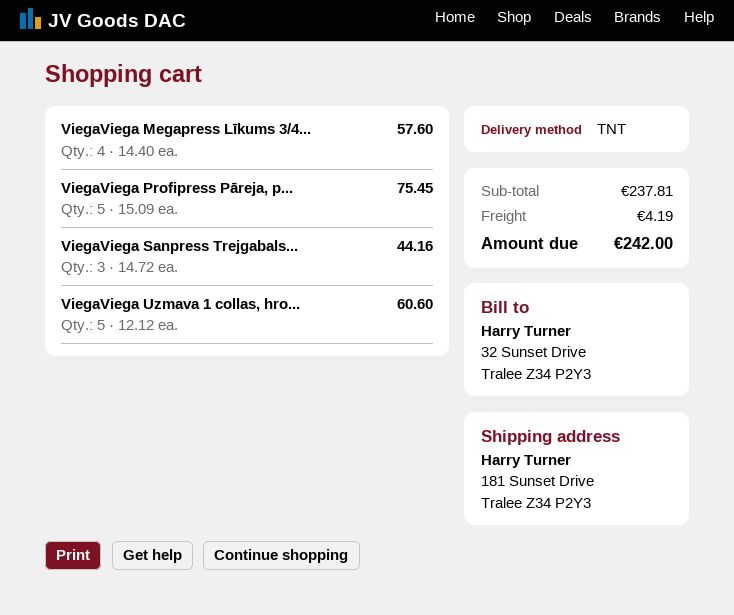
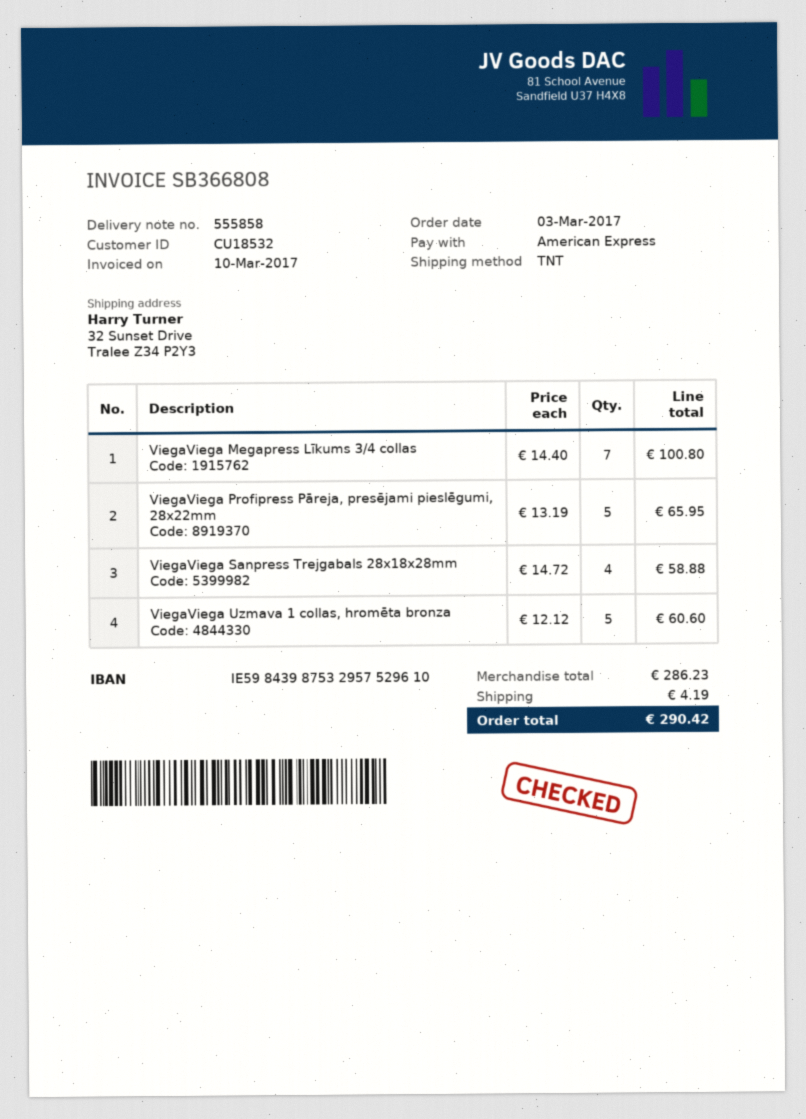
ship to: 181 Sunset Drive, Tralee Z34 P2Y3 -> 32 Sunset Drive, Tralee Z34 P2Y3
ViegaViega Megapress Līkums 3/4...: 4 x 14.40 = 57.60 -> 7 x 14.40 = 100.80
ViegaViega Profipress Pāreja, p...: 5 x 15.09 = 75.45 -> 5 x 13.19 = 65.95
ViegaViega Sanpress Trejgabals...: 3 x 14.72 = 44.16 -> 4 x 14.72 = 58.88
subtotal: 237.81 -> 286.23
total: 242.00 -> 290.42

